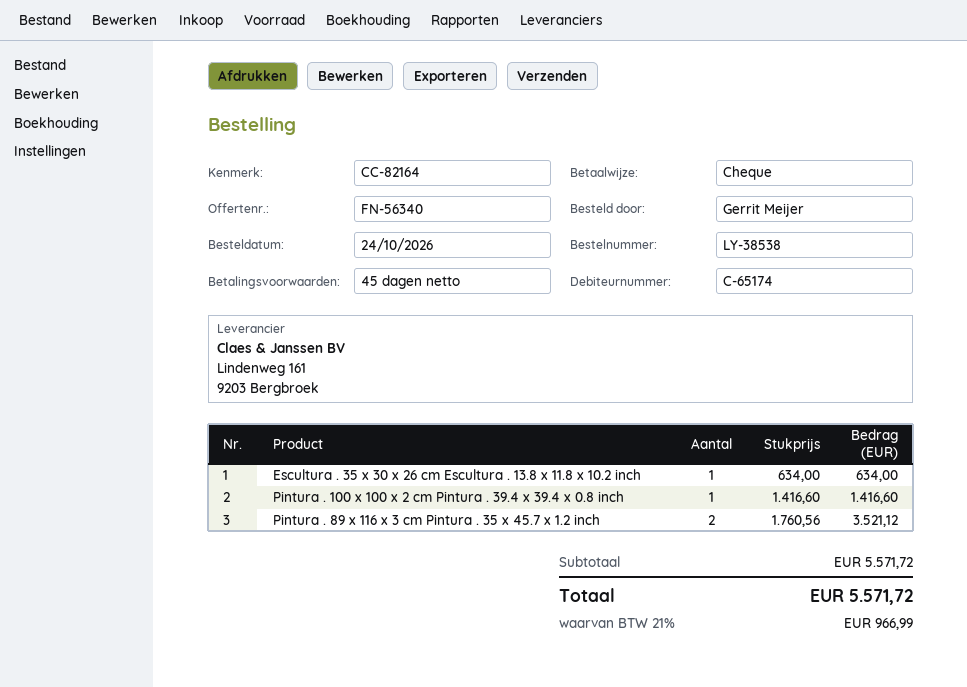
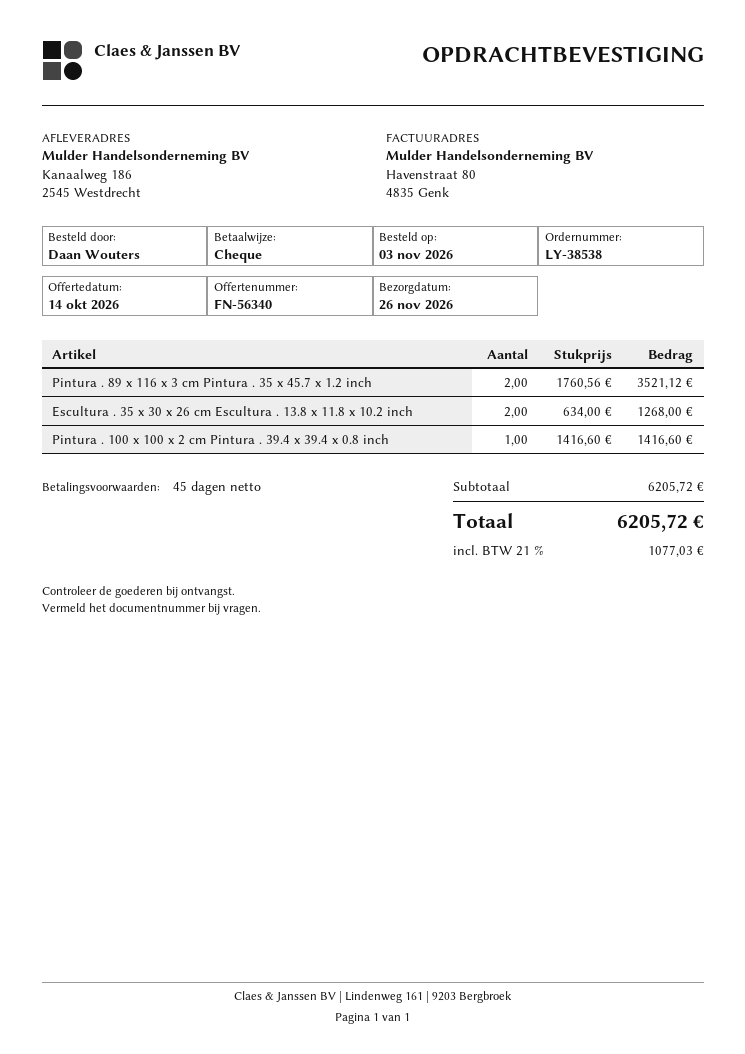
order date: 2026-10-24 -> 2026-11-03
ordered by: Gerrit Meijer -> Daan Wouters
Escultura . 35 x 30 x 26 cm Escultura . 13.8 x 11.8 x 10.2 inch: 1 x 634.00 = 634.00 -> 2 x 634.00 = 1268.00
subtotal: 5571.72 -> 6205.72
tax: 21% = 966.99 -> 21% = 1077.03
total: 5571.72 -> 6205.72

